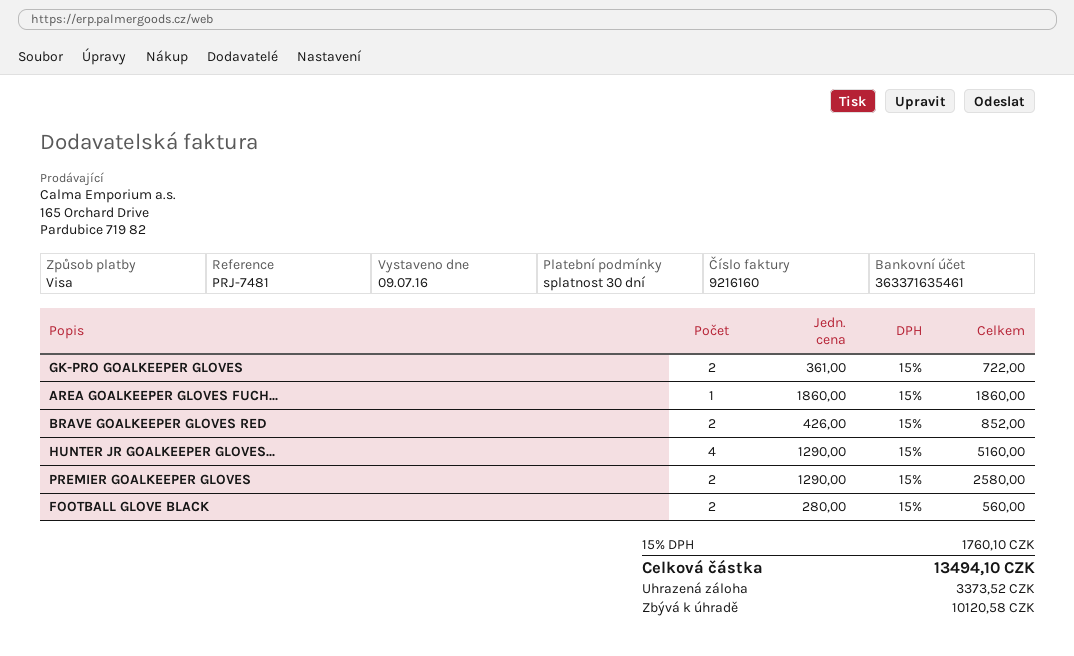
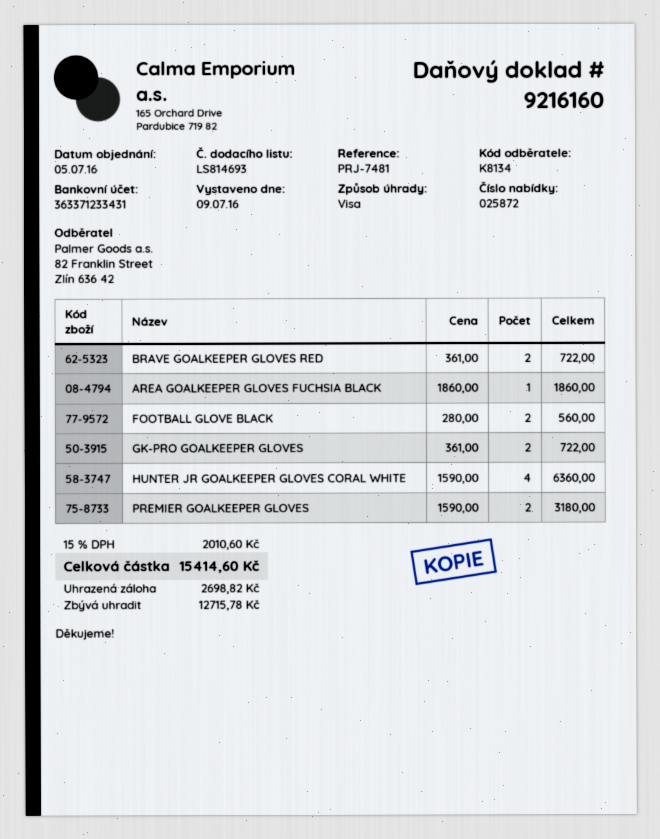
bank account: 363371635461 -> 363371233431
BRAVE GOALKEEPER GLOVES RED: 2 x 426.00 = 852.00 -> 2 x 361.00 = 722.00
HUNTER JR GOALKEEPER GLOVES...: 4 x 1290.00 = 5160.00 -> 4 x 1590.00 = 6360.00
PREMIER GOALKEEPER GLOVES: 2 x 1290.00 = 2580.00 -> 2 x 1590.00 = 3180.00
tax: 15% = 1760.10 -> 15% = 2010.60
total: 13494.10 -> 15414.60
deposit: 3373.52 -> 2698.82
balance: 10120.58 -> 12715.78

